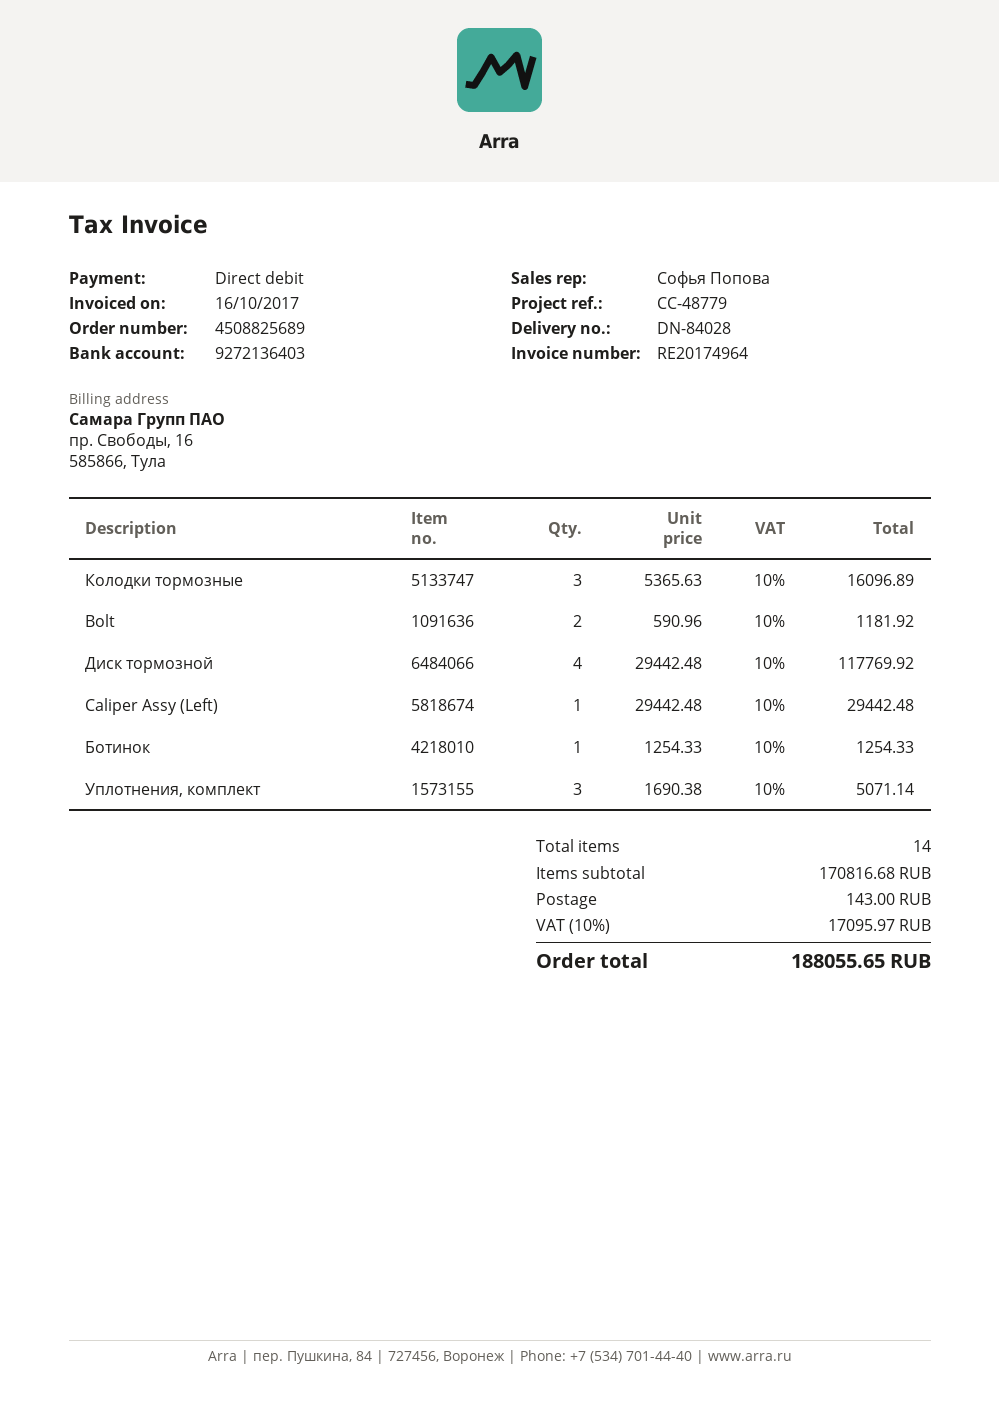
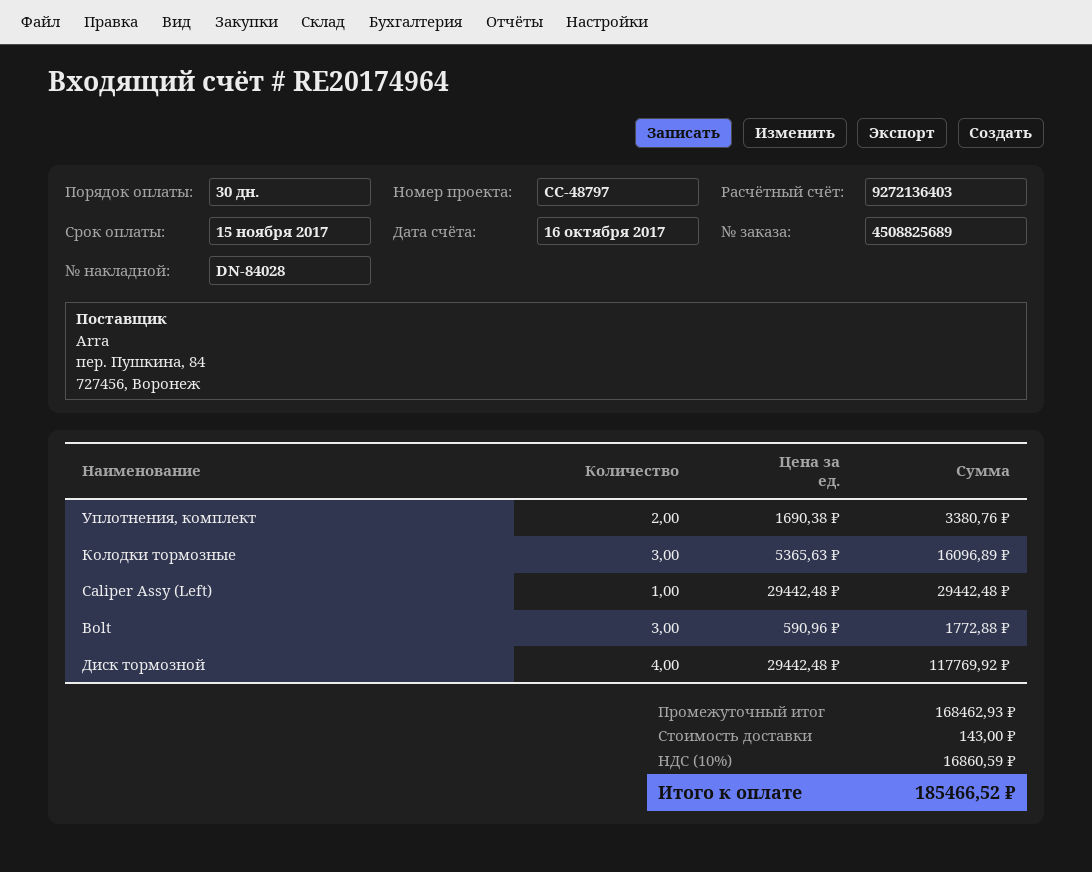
reference: CC-48779 -> CC-48797
Bolt: 2 x 590.96 = 1181.92 -> 3 x 590.96 = 1772.88
Ботинок: 1 x 1254.33 = 1254.33 -> none
Уплотнения, комплект: 3 x 1690.38 = 5071.14 -> 2 x 1690.38 = 3380.76
subtotal: 170816.68 -> 168462.93
tax: 10% = 17095.97 -> 10% = 16860.59
total: 188055.65 -> 185466.52

